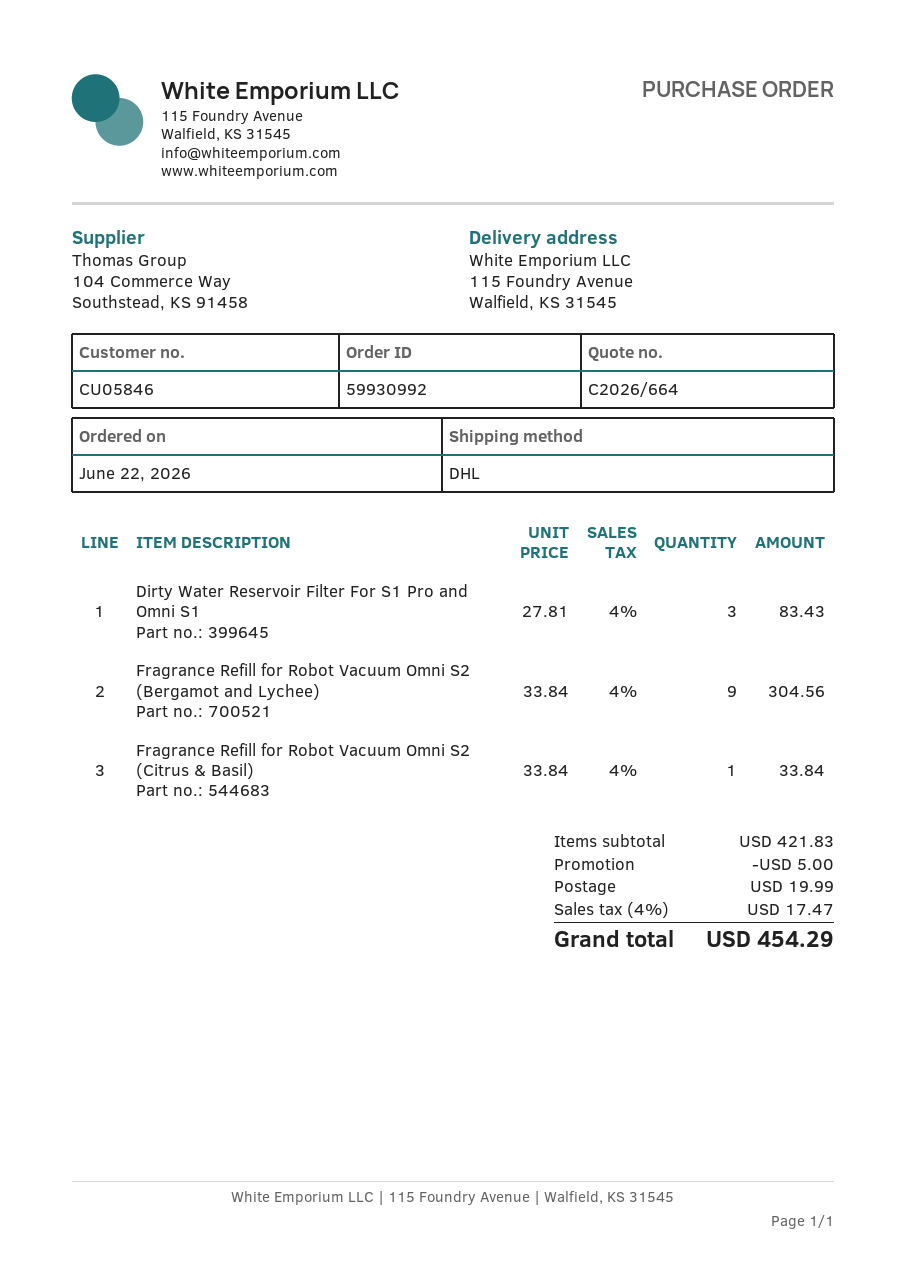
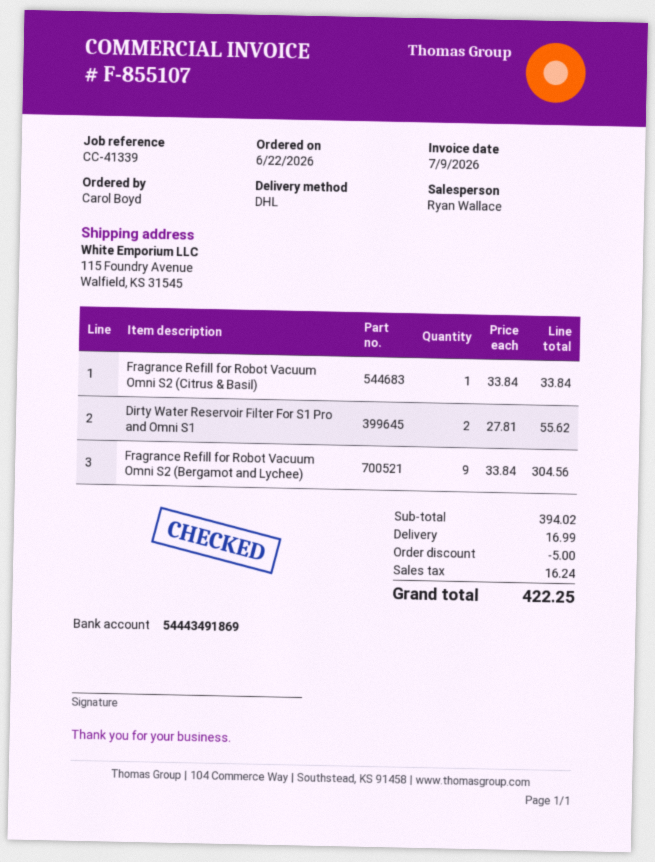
Dirty Water Reservoir Filter For S1 Pro and Omni S1: 3 x 27.81 = 83.43 -> 2 x 27.81 = 55.62
subtotal: 421.83 -> 394.02
shipping: 19.99 -> 16.99
tax: 17.47 -> 16.24
total: 454.29 -> 422.25

